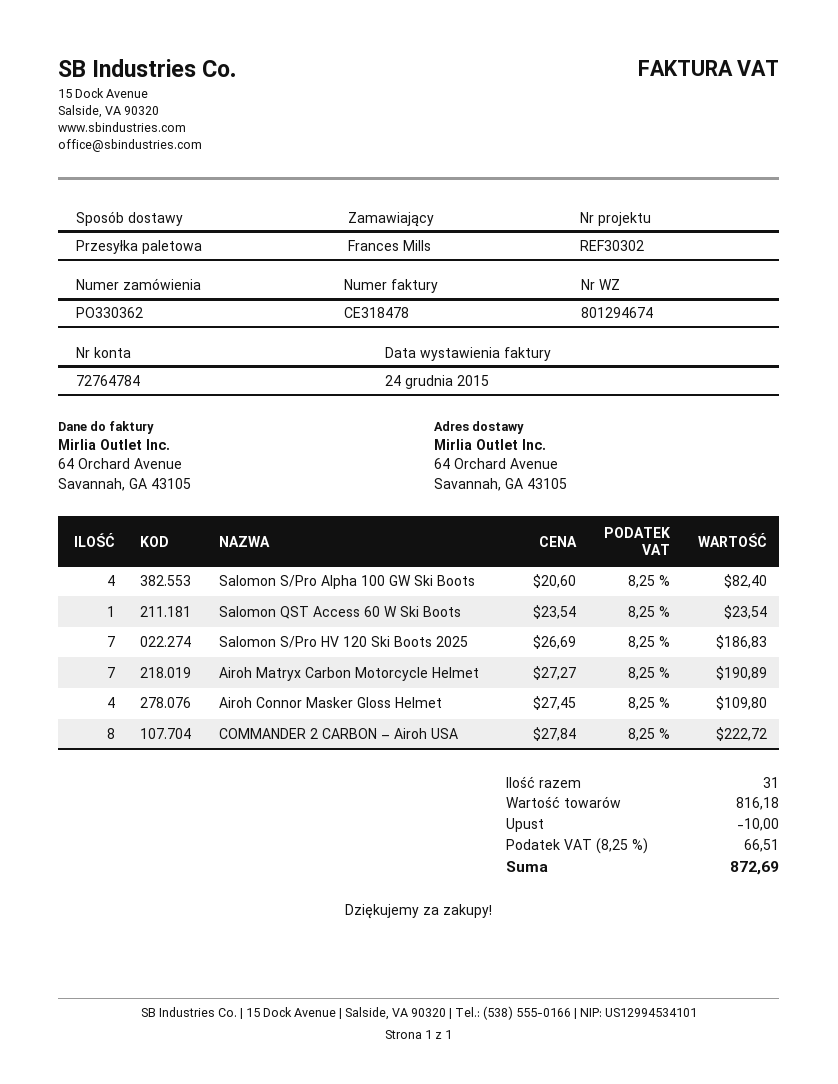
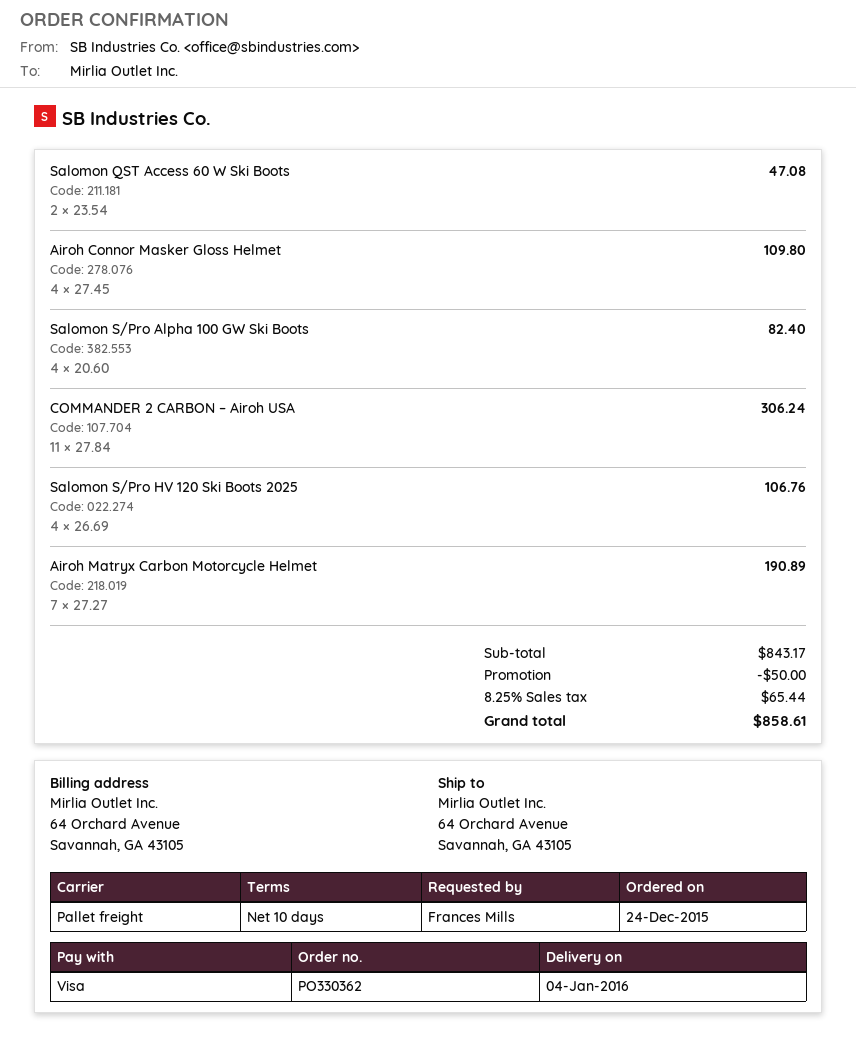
Salomon QST Access 60 W Ski Boots: 1 x 23.54 = 23.54 -> 2 x 23.54 = 47.08
Salomon S/Pro HV 120 Ski Boots 2025: 7 x 26.69 = 186.83 -> 4 x 26.69 = 106.76
COMMANDER 2 CARBON – Airoh USA: 8 x 27.84 = 222.72 -> 11 x 27.84 = 306.24
subtotal: 816.18 -> 843.17
discount: 10.00 -> 50.00
tax: 8.25% = 66.51 -> 8.25% = 65.44
total: 872.69 -> 858.61

